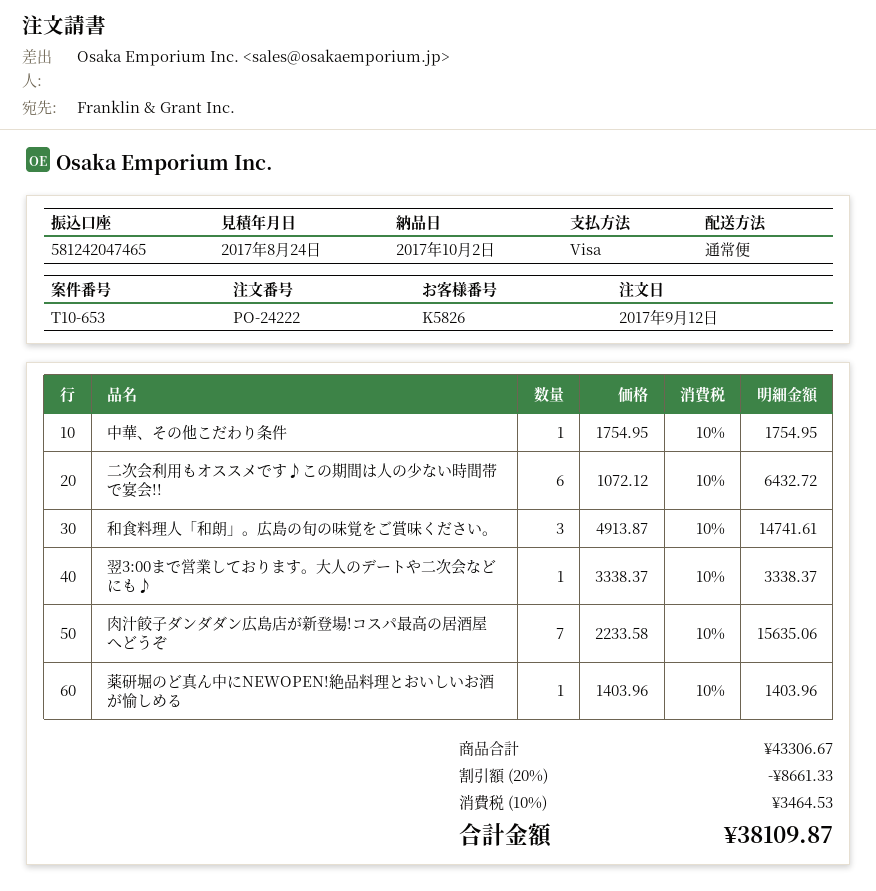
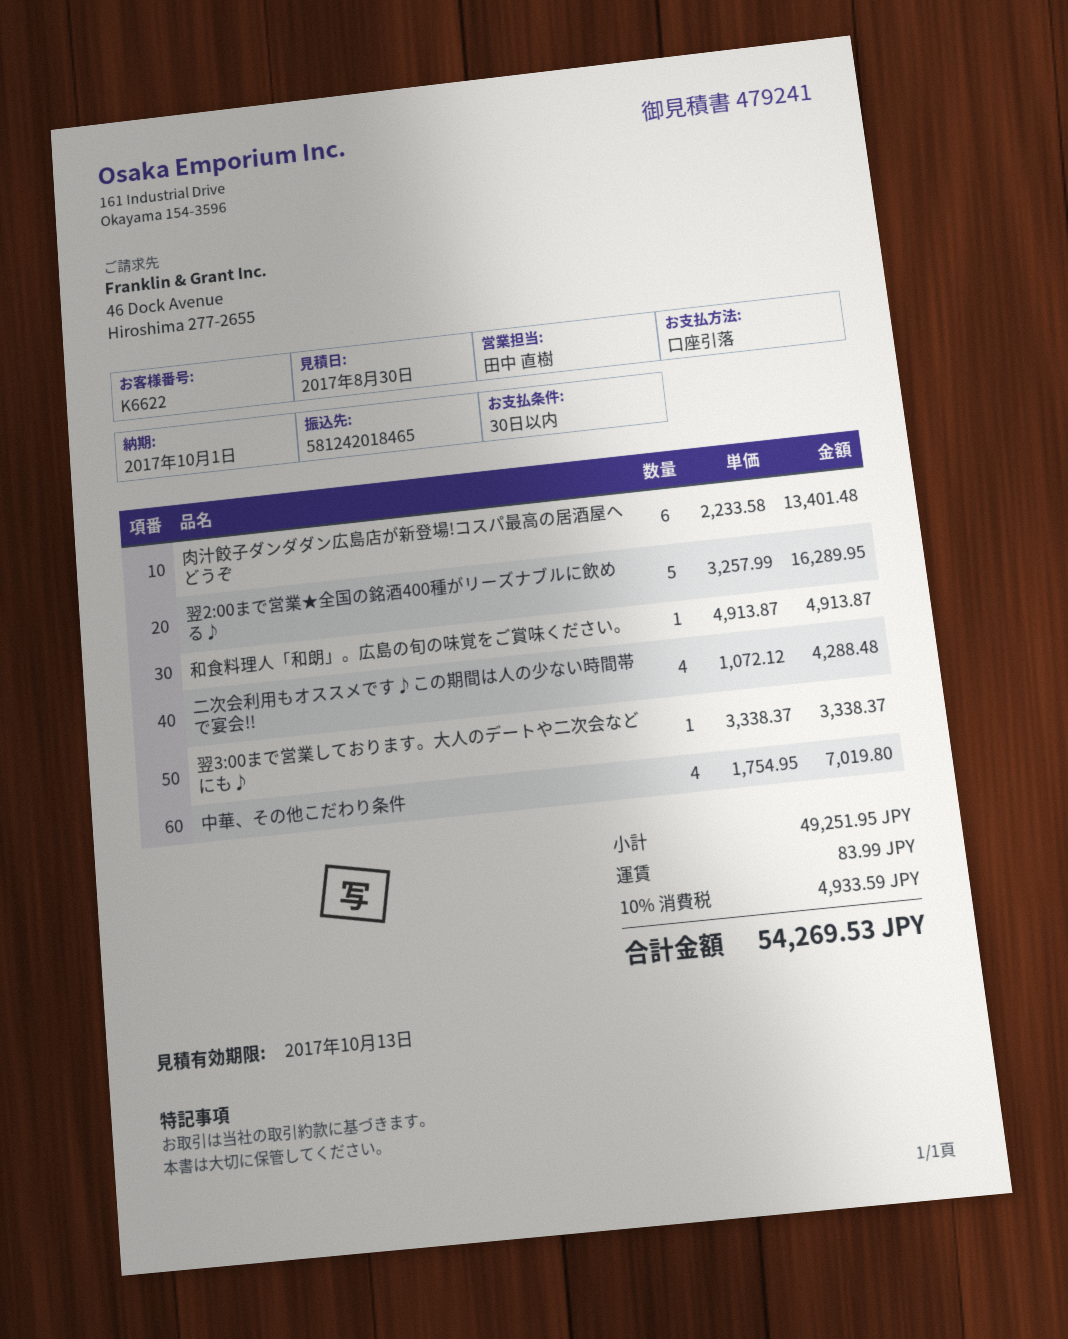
quote date: 2017-08-24 -> 2017-08-30
delivery date: 2017-10-02 -> 2017-10-01
customer number: K5826 -> K6622
payment method: Visa -> direct debit
bank account: 581242047465 -> 581242018465
中華、その他こだわり条件: 1 x 1754.95 = 1754.95 -> 4 x 1754.95 = 7019.80
二次会利用もオススメです♪この期間は人の少ない時間帯で宴会!!: 6 x 1072.12 = 6432.72 -> 4 x 1072.12 = 4288.48
和食料理人「和朗」。広島の旬の味覚をご賞味ください。: 3 x 4913.87 = 14741.61 -> 1 x 4913.87 = 4913.87
肉汁餃子ダンダダン広島店が新登場!コスパ最高の居酒屋へどうぞ: 7 x 2233.58 = 15635.06 -> 6 x 2233.58 = 13401.48
薬研堀のど真ん中にNEWOPEN!絶品料理とおいしいお酒が愉しめる: 1 x 1403.96 = 1403.96 -> none
翌2:00まで営業★全国の銘酒400種がリーズナブルに飲める♪: none -> 5 x 3257.99 = 16289.95
subtotal: 43306.67 -> 49251.95
discount: 20% = 8661.33 -> none
shipping: none -> 83.99
tax: 10% = 3464.53 -> 10% = 4933.59
total: 38109.87 -> 54269.53

